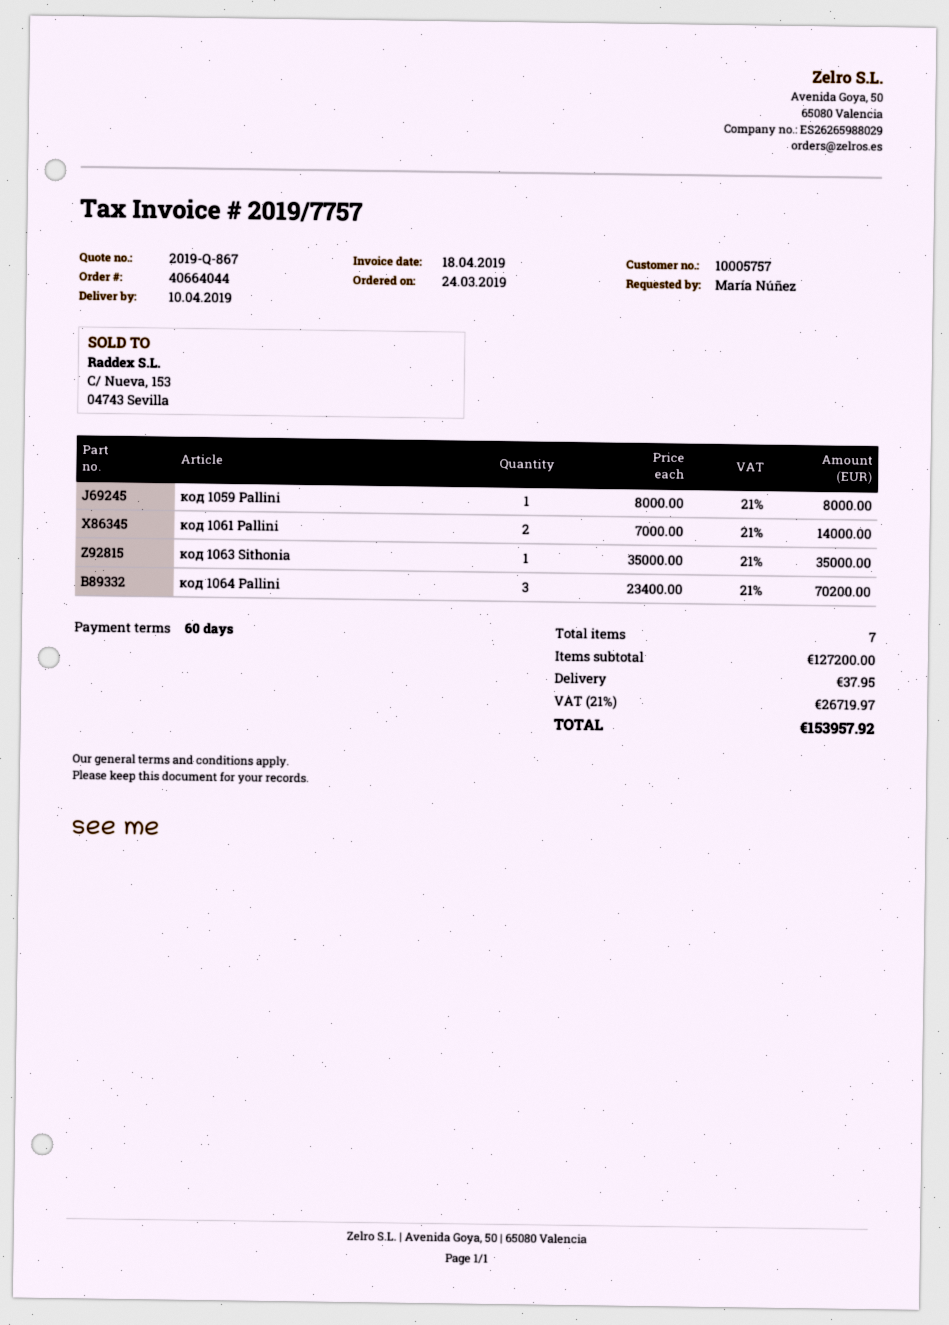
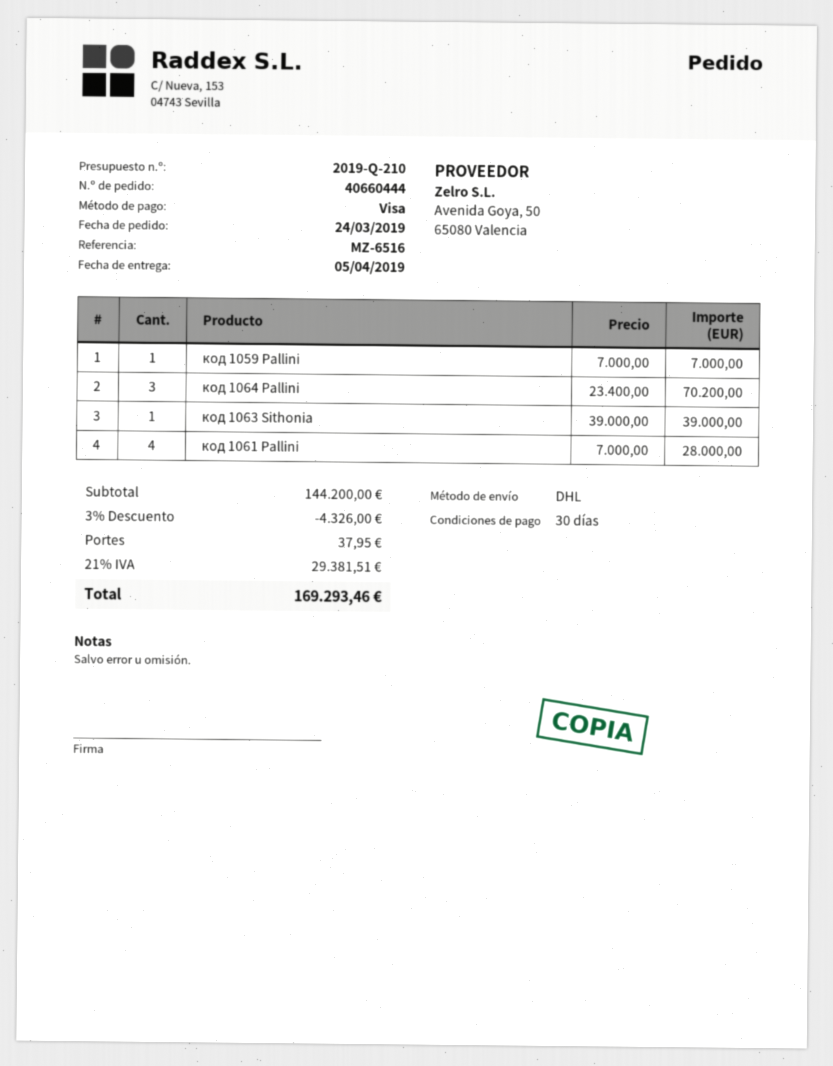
quote number: 2019-Q-867 -> 2019-Q-210
order number: 40664044 -> 40660444
delivery date: 2019-04-10 -> 2019-04-05
payment terms: 60 days -> 30 days
код 1059 Pallini: 1 x 8000.00 = 8000.00 -> 1 x 7000.00 = 7000.00
код 1061 Pallini: 2 x 7000.00 = 14000.00 -> 4 x 7000.00 = 28000.00
код 1063 Sithonia: 1 x 35000.00 = 35000.00 -> 1 x 39000.00 = 39000.00
subtotal: 127200.00 -> 144200.00
discount: none -> 3% = 4326.00
tax: 21% = 26719.97 -> 21% = 29381.51
total: 153957.92 -> 169293.46

